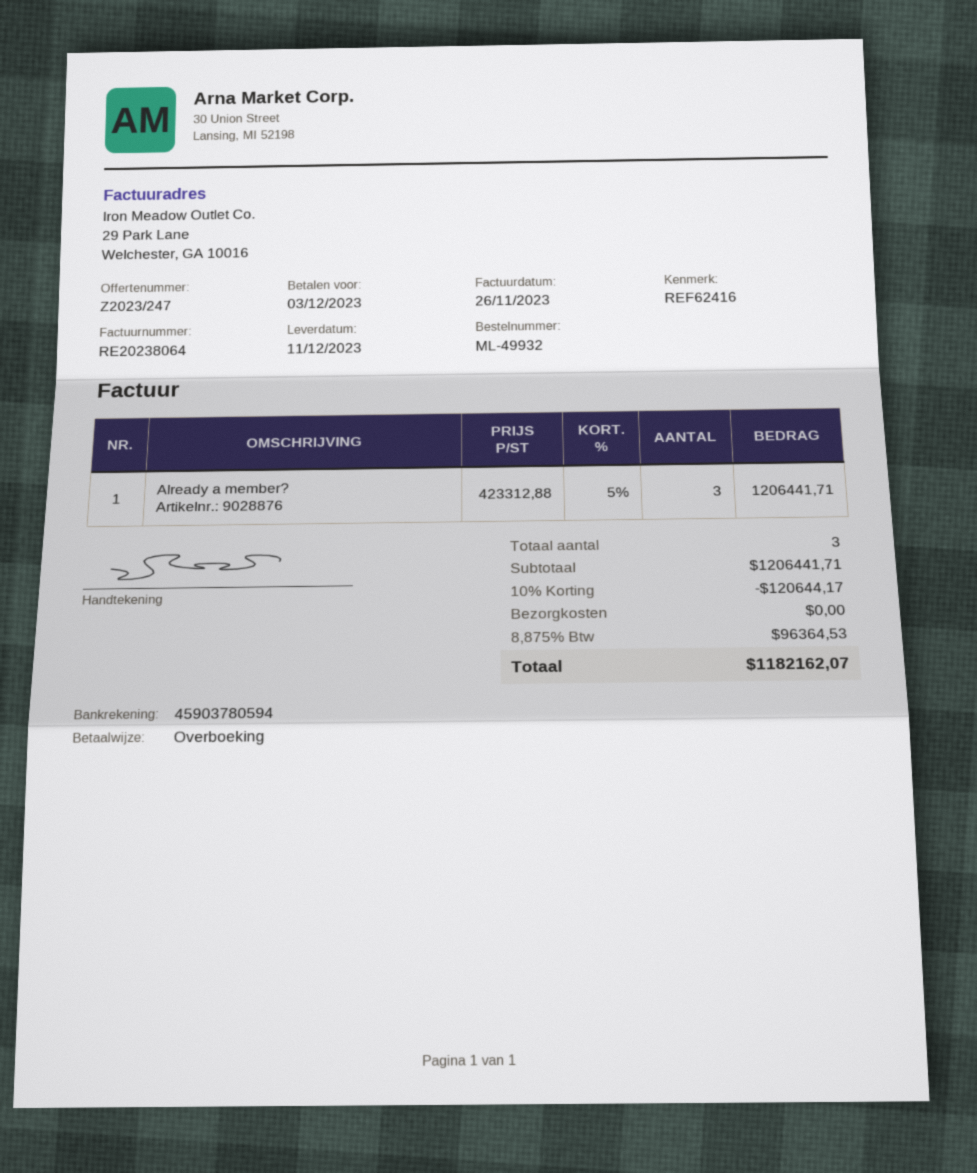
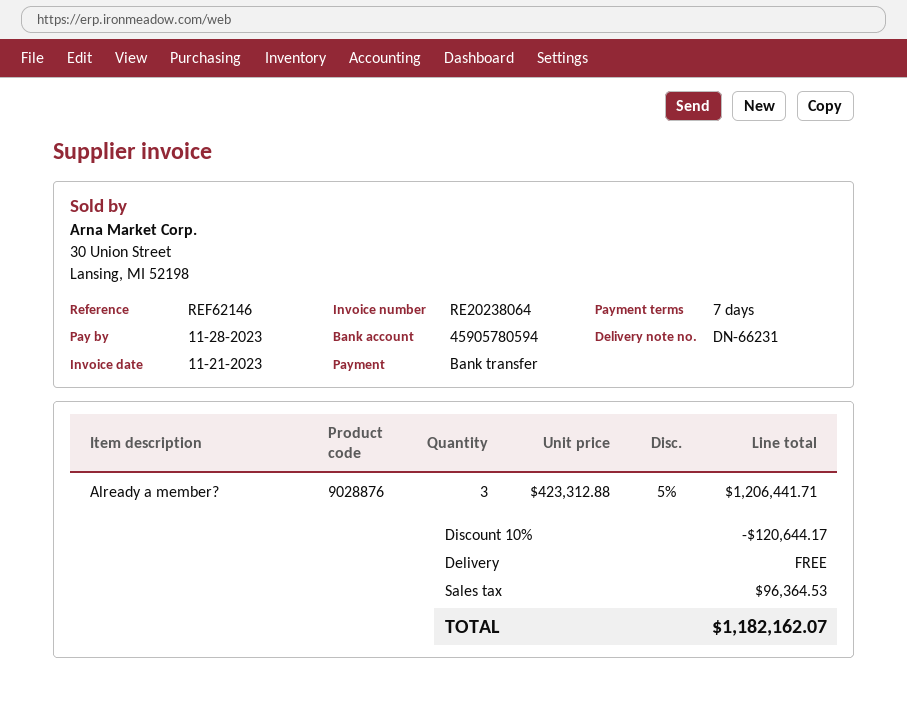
invoice date: 2023-11-26 -> 2023-11-21
due date: 2023-12-03 -> 2023-11-28
reference: REF62416 -> REF62146
bank account: 45903780594 -> 45905780594

